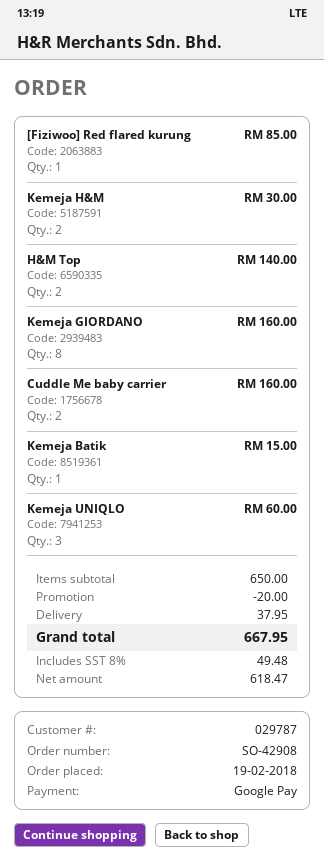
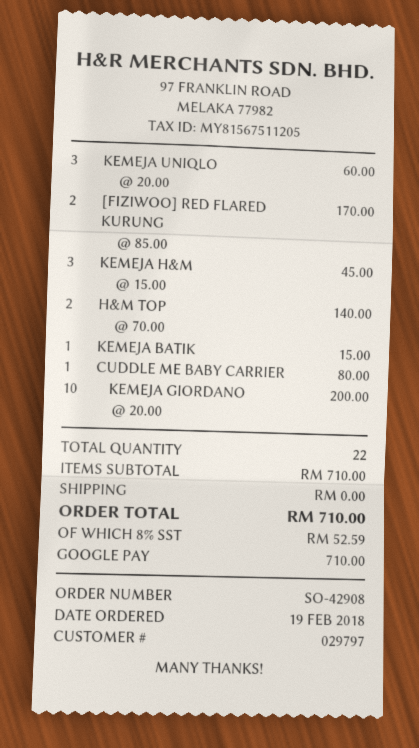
customer number: 029787 -> 029797
[Fiziwoo] Red flared kurung: 1 for 85.00 -> 2 for 170.00
Kemeja H&M: 2 for 30.00 -> 3 for 45.00
Kemeja GIORDANO: 8 for 160.00 -> 10 for 200.00
Cuddle Me baby carrier: 2 for 160.00 -> 1 for 80.00
subtotal: 650.00 -> 710.00
discount: 20.00 -> none
shipping: 37.95 -> 0.00
tax: 8% = 49.48 -> 8% = 52.59
total: 667.95 -> 710.00

